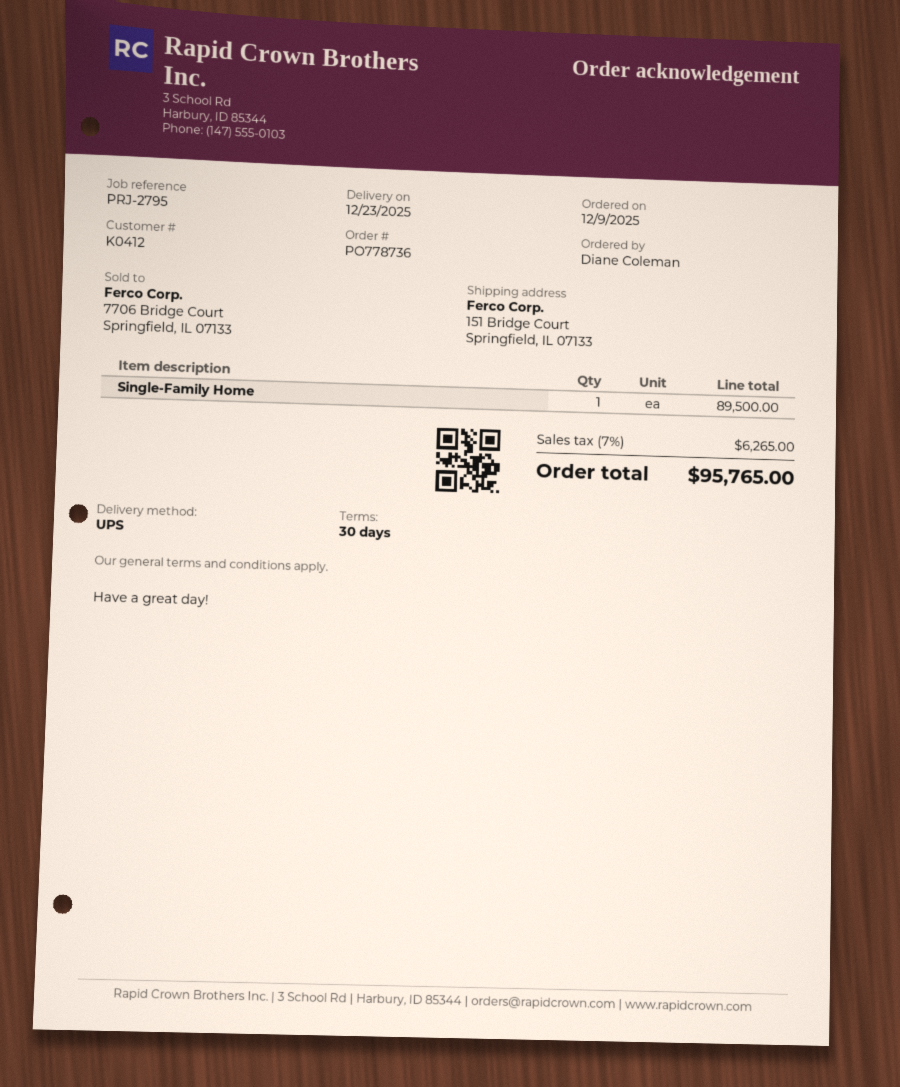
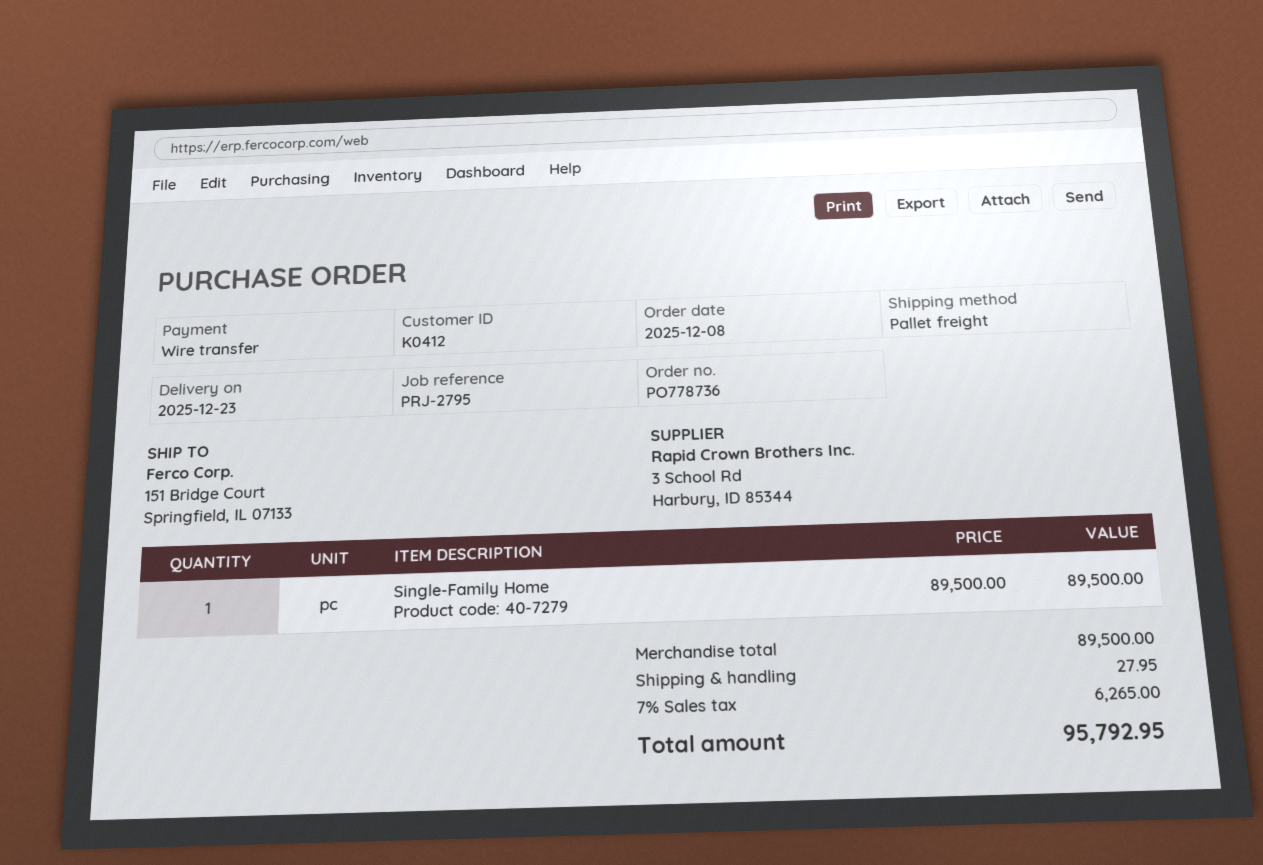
order date: 2025-12-09 -> 2025-12-08
shipping method: UPS -> pallet freight
shipping: none -> 27.95
total: 95765.00 -> 95792.95

